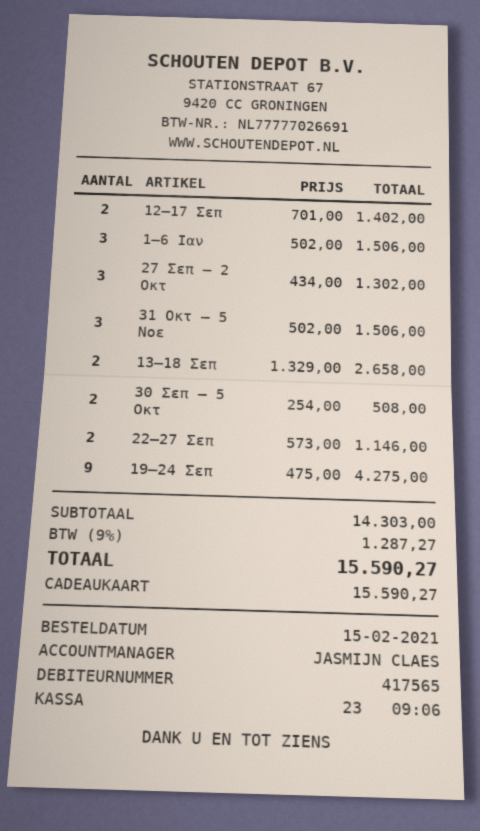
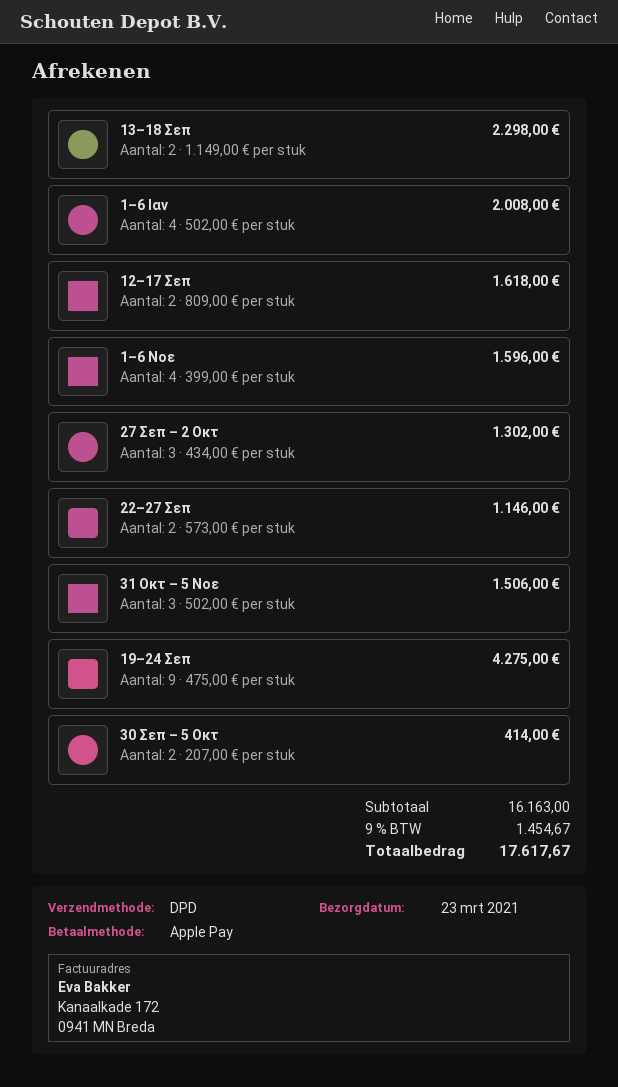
payment method: gift card -> Apple Pay
12–17 Σεπ: 2 x 701.00 = 1402.00 -> 2 x 809.00 = 1618.00
1–6 Ιαν: 3 x 502.00 = 1506.00 -> 4 x 502.00 = 2008.00
13–18 Σεπ: 2 x 1329.00 = 2658.00 -> 2 x 1149.00 = 2298.00
30 Σεπ – 5 Οκτ: 2 x 254.00 = 508.00 -> 2 x 207.00 = 414.00
1–6 Νοε: none -> 4 x 399.00 = 1596.00
subtotal: 14303.00 -> 16163.00
tax: 9% = 1287.27 -> 9% = 1454.67
total: 15590.27 -> 17617.67

